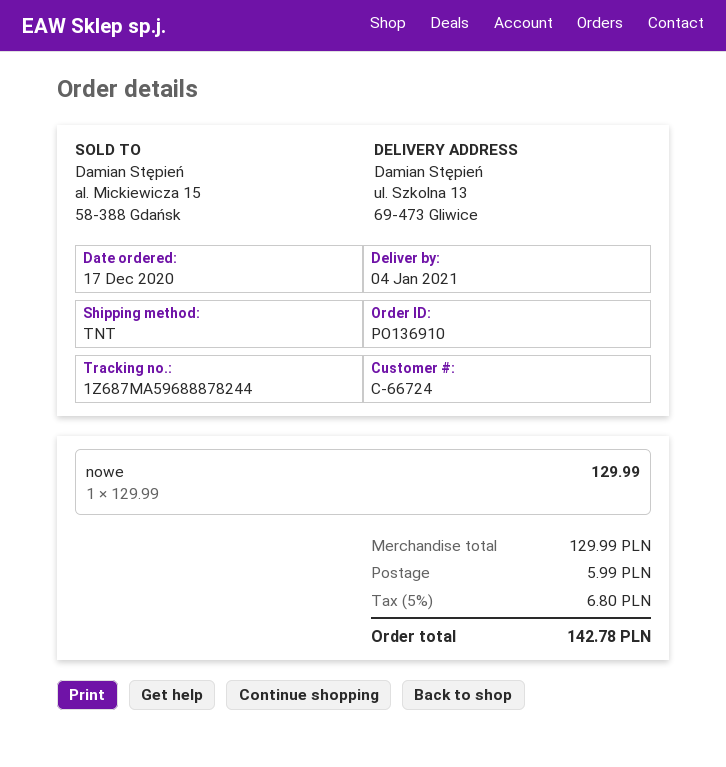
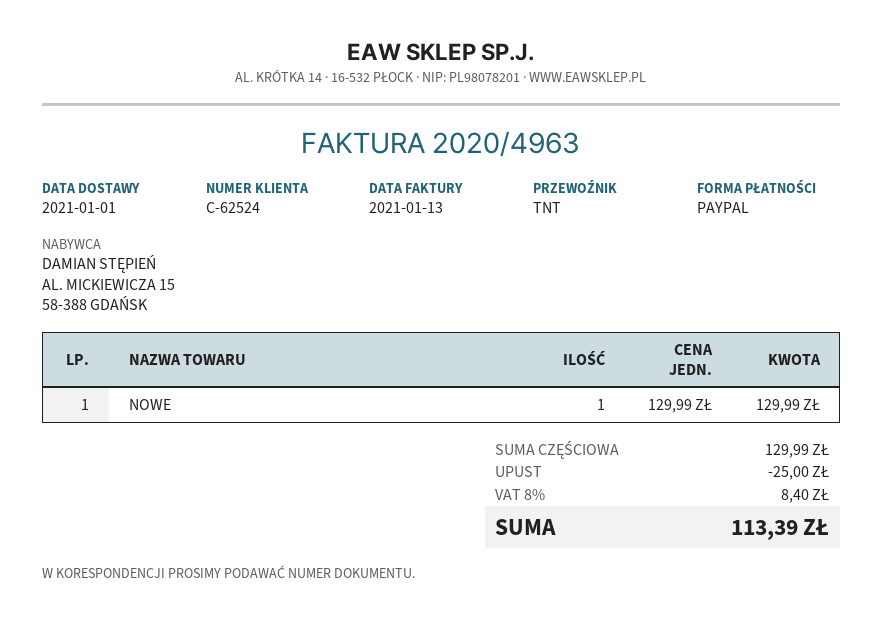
delivery date: 2021-01-04 -> 2021-01-01
customer number: C-66724 -> C-62524
discount: none -> 25.00
shipping: 5.99 -> none
tax: 5% = 6.80 -> 8% = 8.40
total: 142.78 -> 113.39

